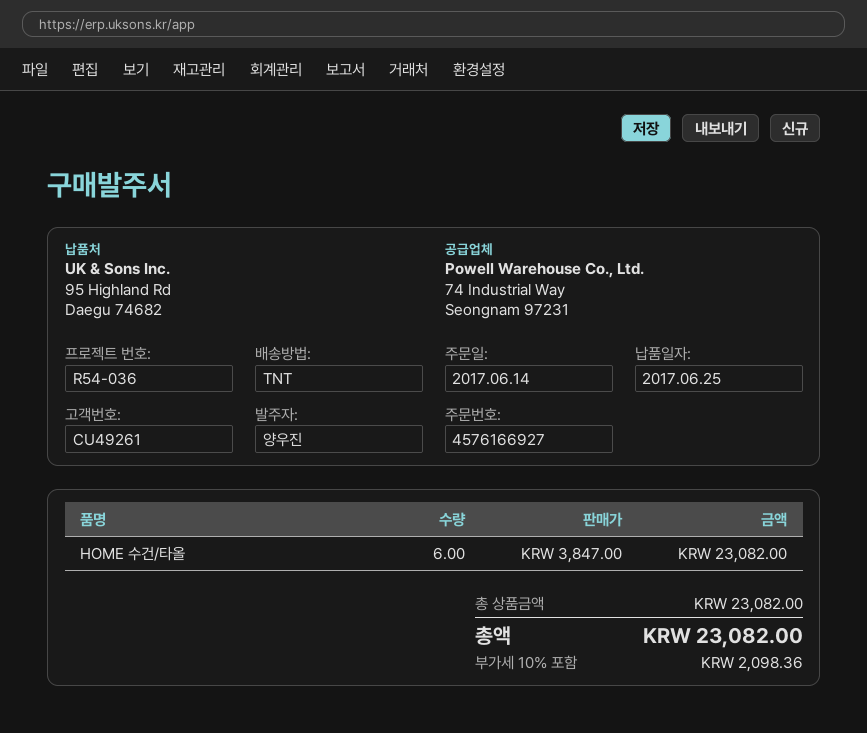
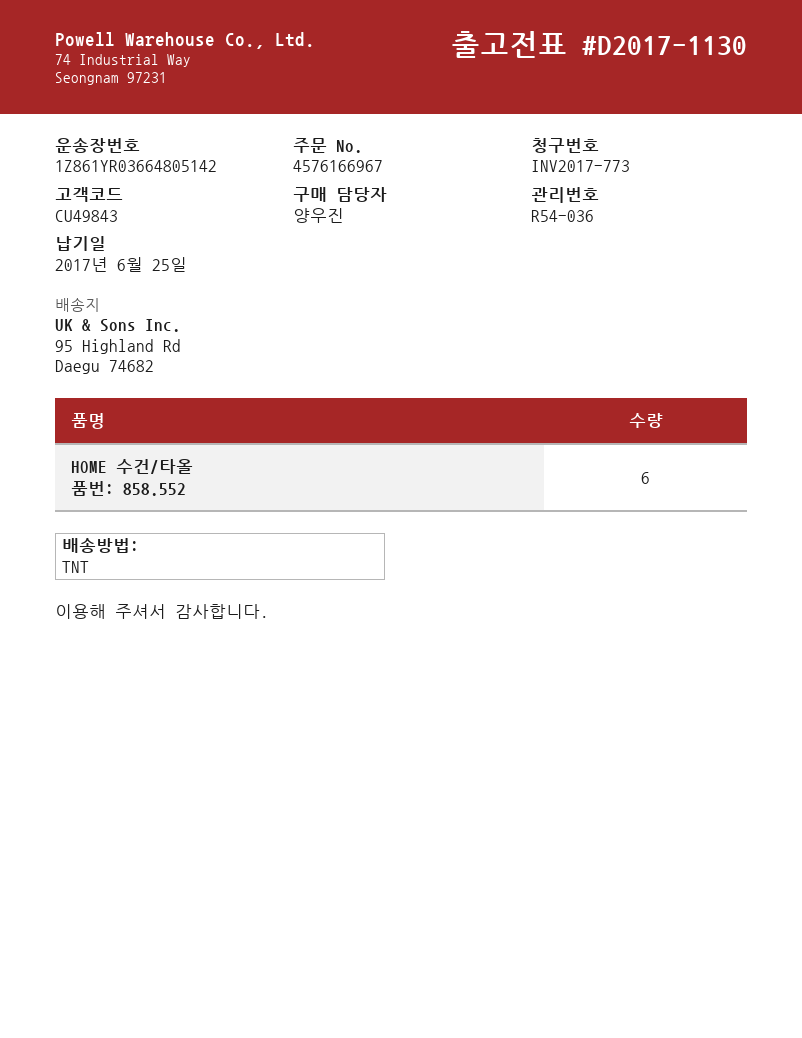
order number: 4576166927 -> 4576166967
customer number: CU49261 -> CU49843

